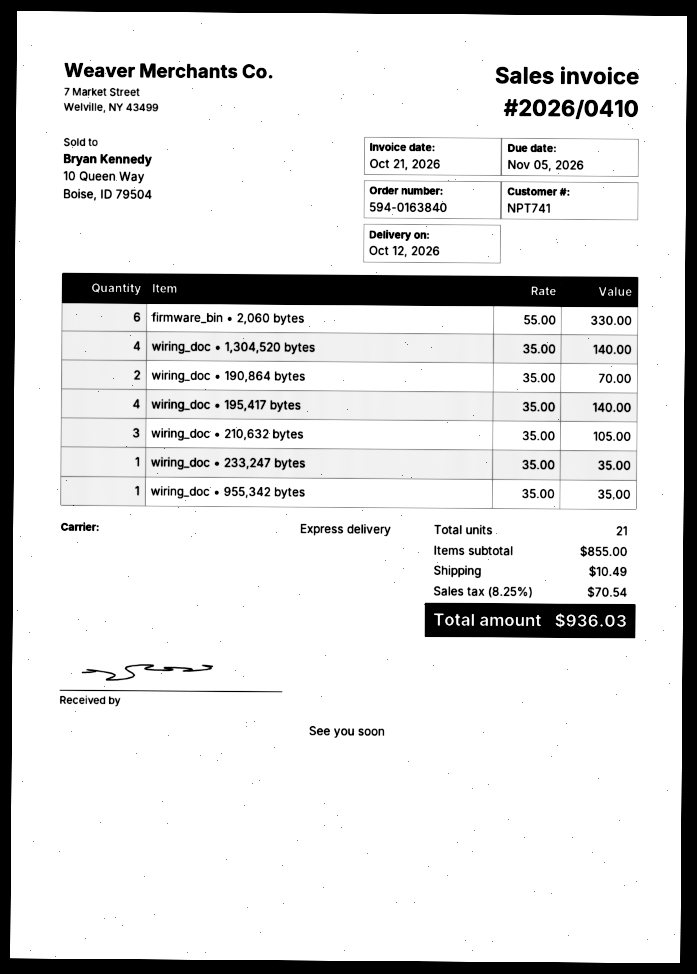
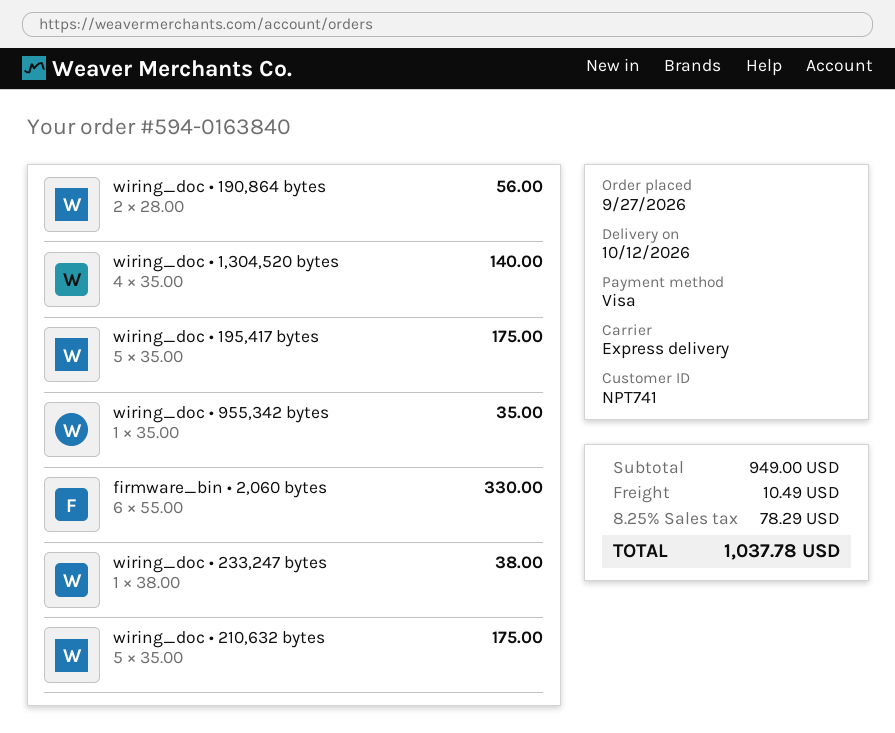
wiring_doc • 190,864 bytes: 2 x 35.00 = 70.00 -> 2 x 28.00 = 56.00
wiring_doc • 195,417 bytes: 4 x 35.00 = 140.00 -> 5 x 35.00 = 175.00
wiring_doc • 210,632 bytes: 3 x 35.00 = 105.00 -> 5 x 35.00 = 175.00
wiring_doc • 233,247 bytes: 1 x 35.00 = 35.00 -> 1 x 38.00 = 38.00
subtotal: 855.00 -> 949.00
tax: 8.25% = 70.54 -> 8.25% = 78.29
total: 936.03 -> 1037.78

